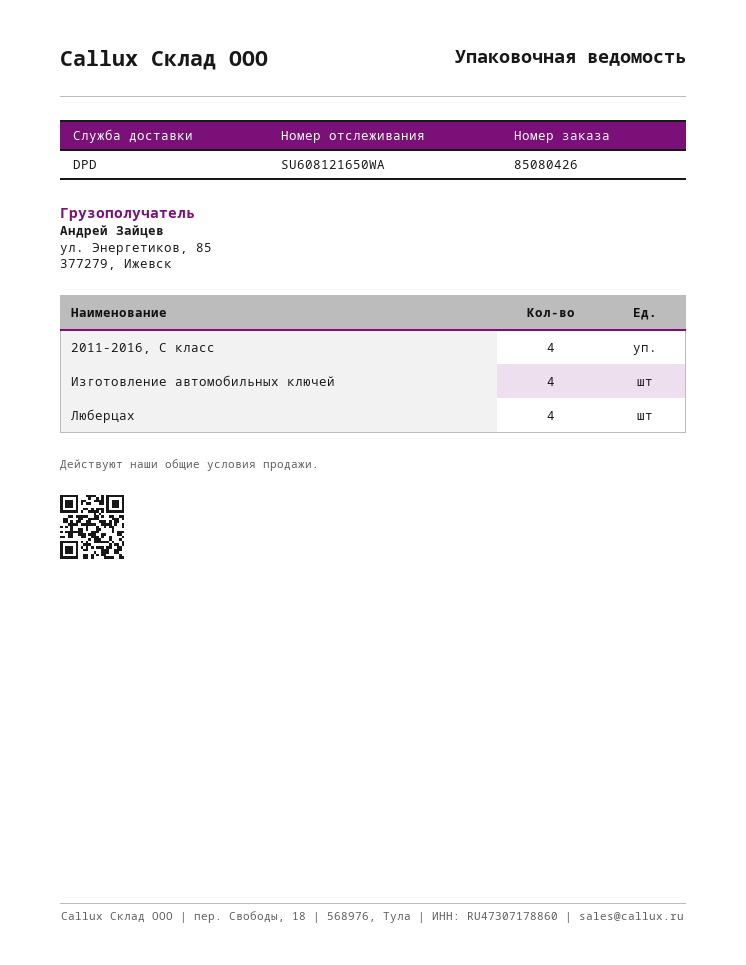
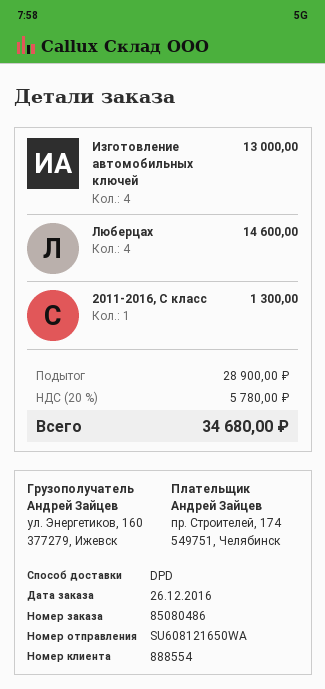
order number: 85080426 -> 85080486
ship to: ул. Энергетиков, 85, 377279, Ижевск -> ул. Энергетиков, 160, 377279, Ижевск
2011-2016, C класс: 4 -> 1

